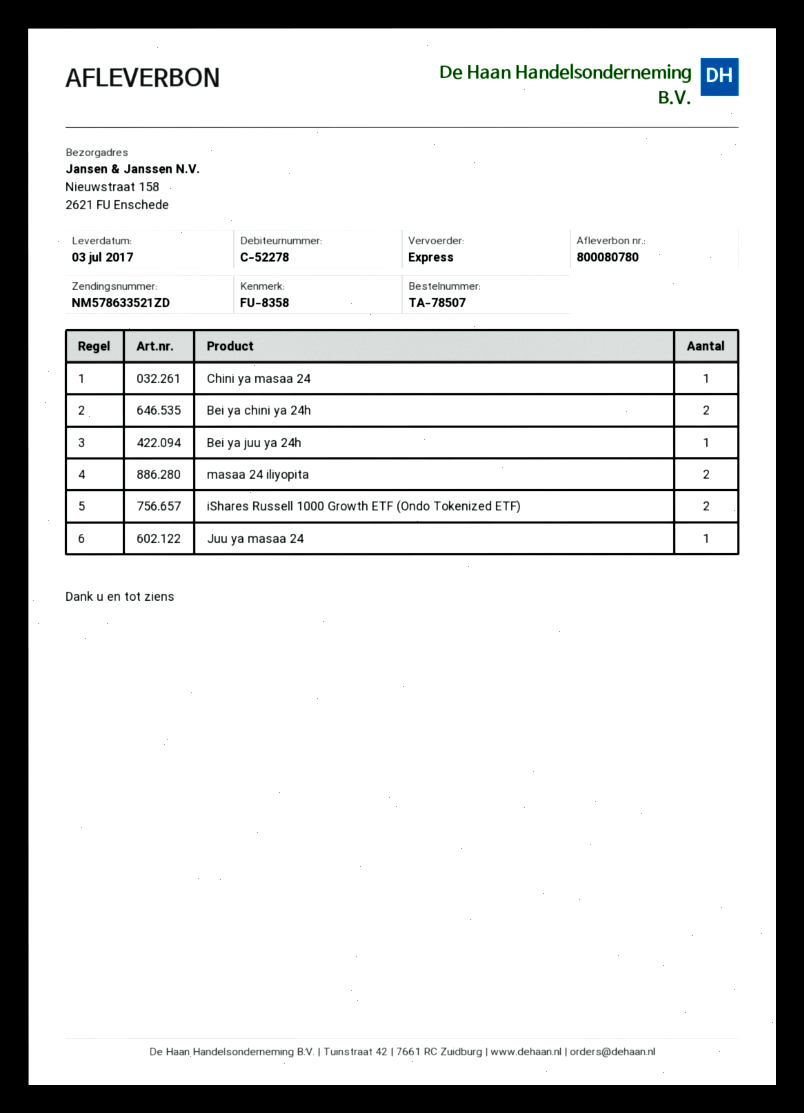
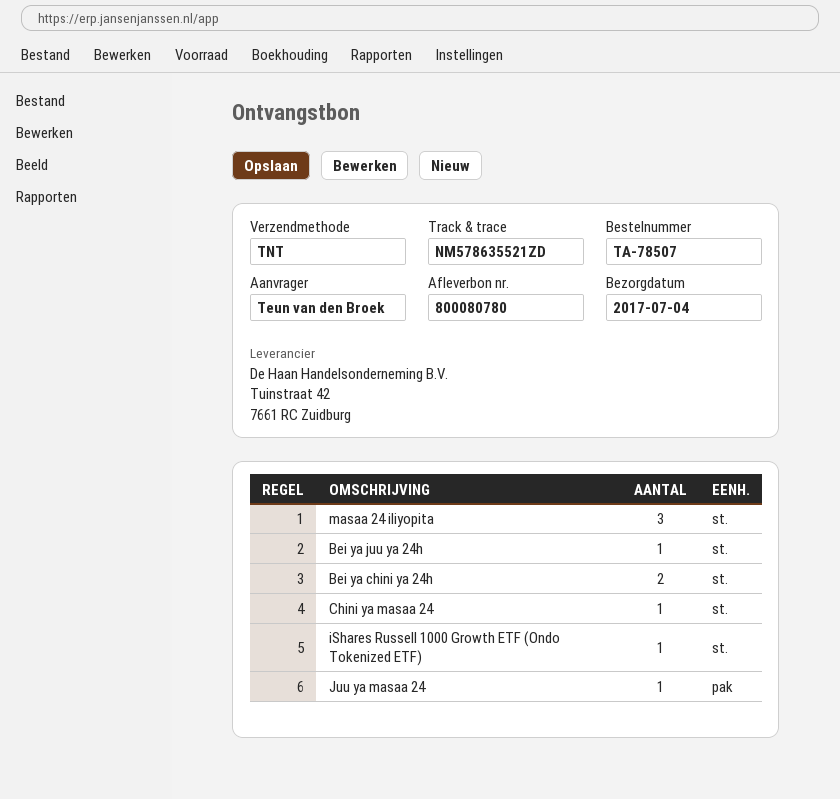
delivery date: 2017-07-03 -> 2017-07-04
shipping method: express -> TNT
tracking number: NM578633521ZD -> NM578635521ZD
masaa 24 iliyopita: 2 -> 3
iShares Russell 1000 Growth ETF (Ondo Tokenized ETF): 2 -> 1

